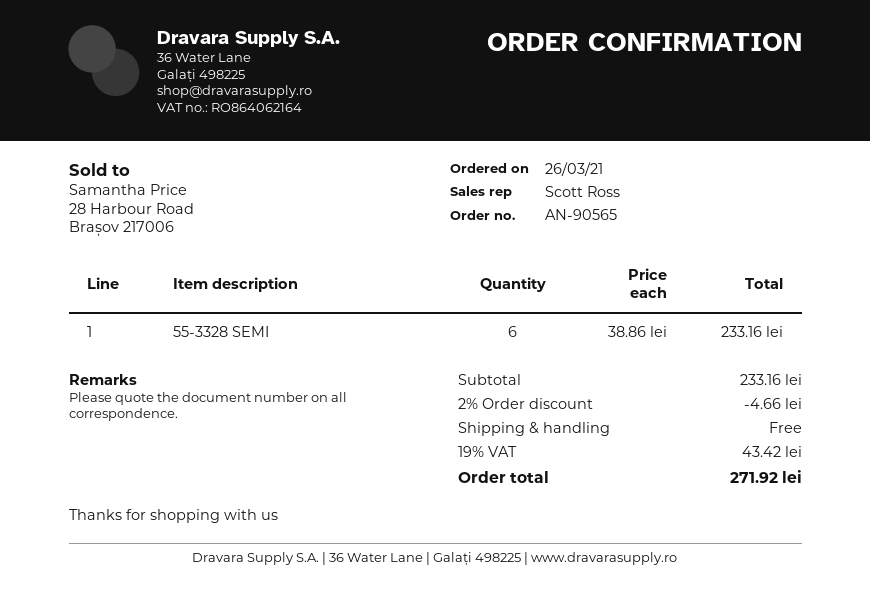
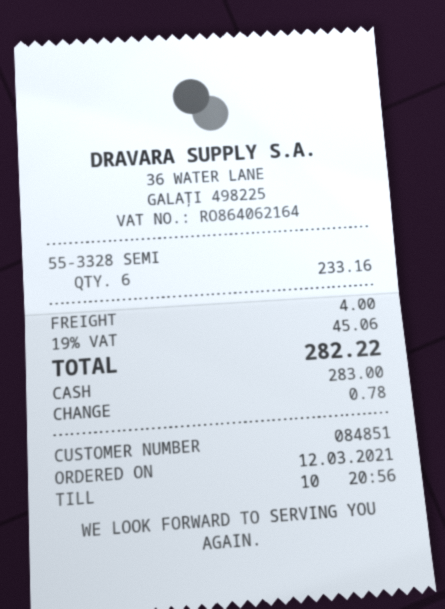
order date: 2021-03-26 -> 2021-03-12
discount: 2% = 4.66 -> none
shipping: 0.00 -> 4.00
tax: 19% = 43.42 -> 19% = 45.06
total: 271.92 -> 282.22

